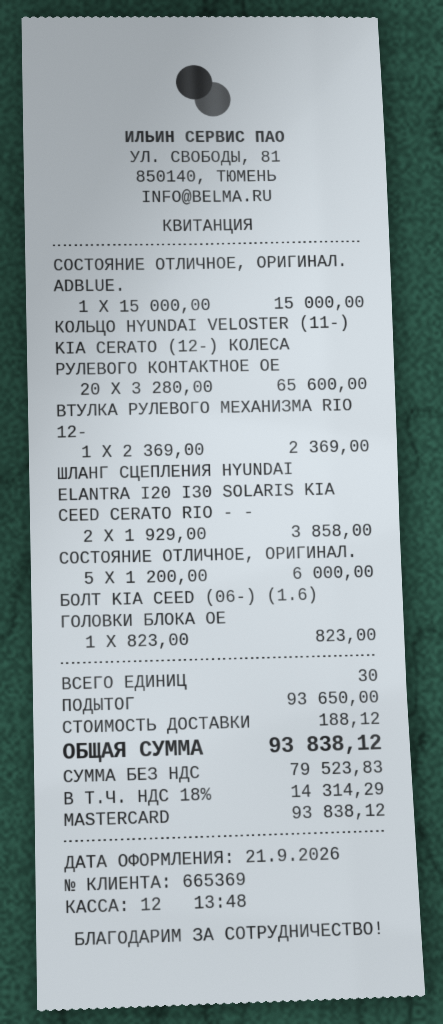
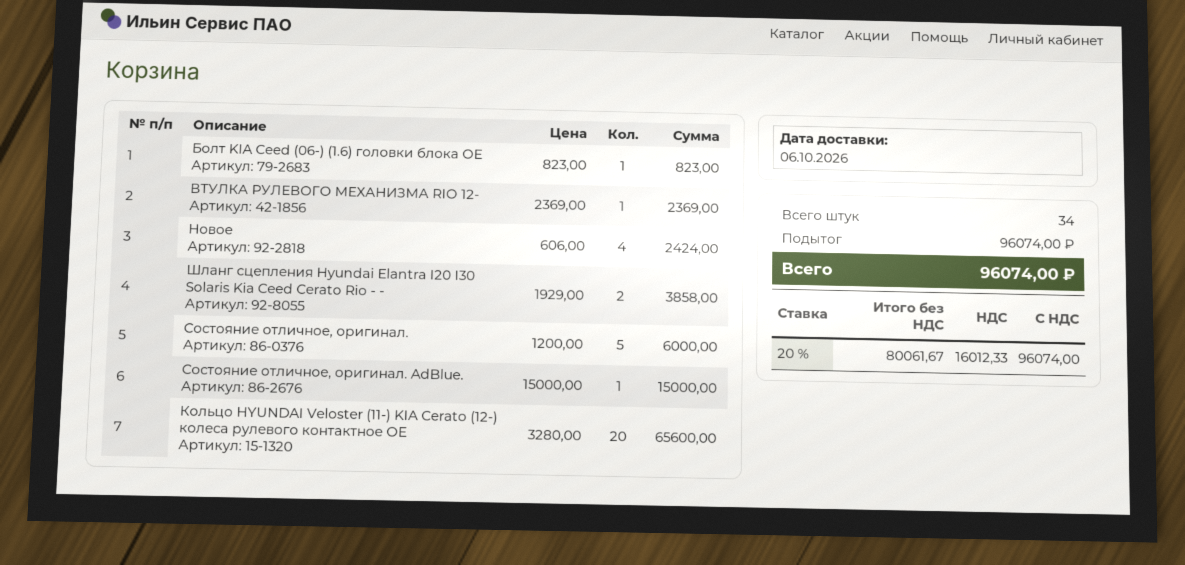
Новое: none -> 4 x 606.00 = 2424.00
total quantity: 30 -> 34
subtotal: 93650.00 -> 96074.00
shipping: 188.12 -> none
net: 79523.83 -> 80061.67
tax: 18% = 14314.29 -> 20% = 16012.33
total: 93838.12 -> 96074.00

